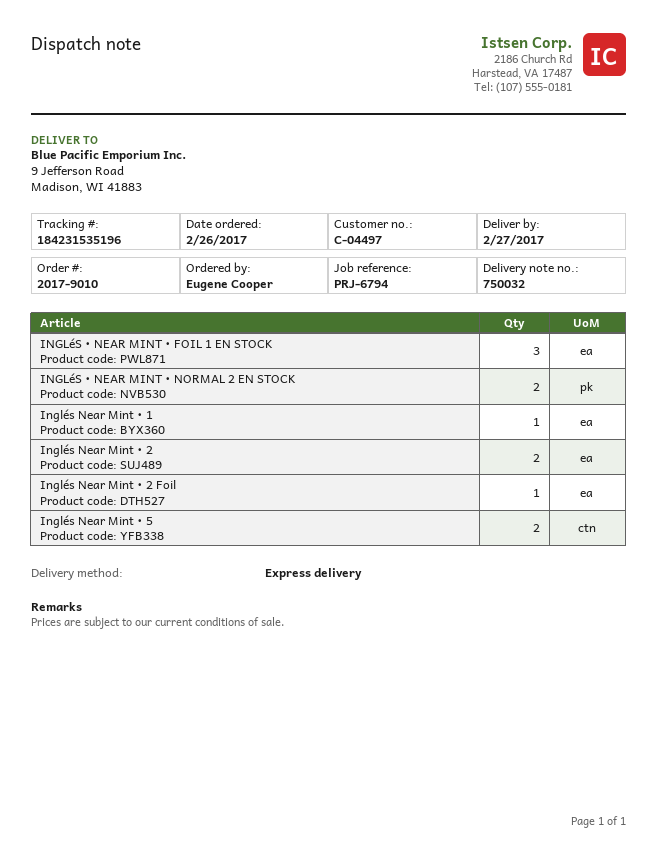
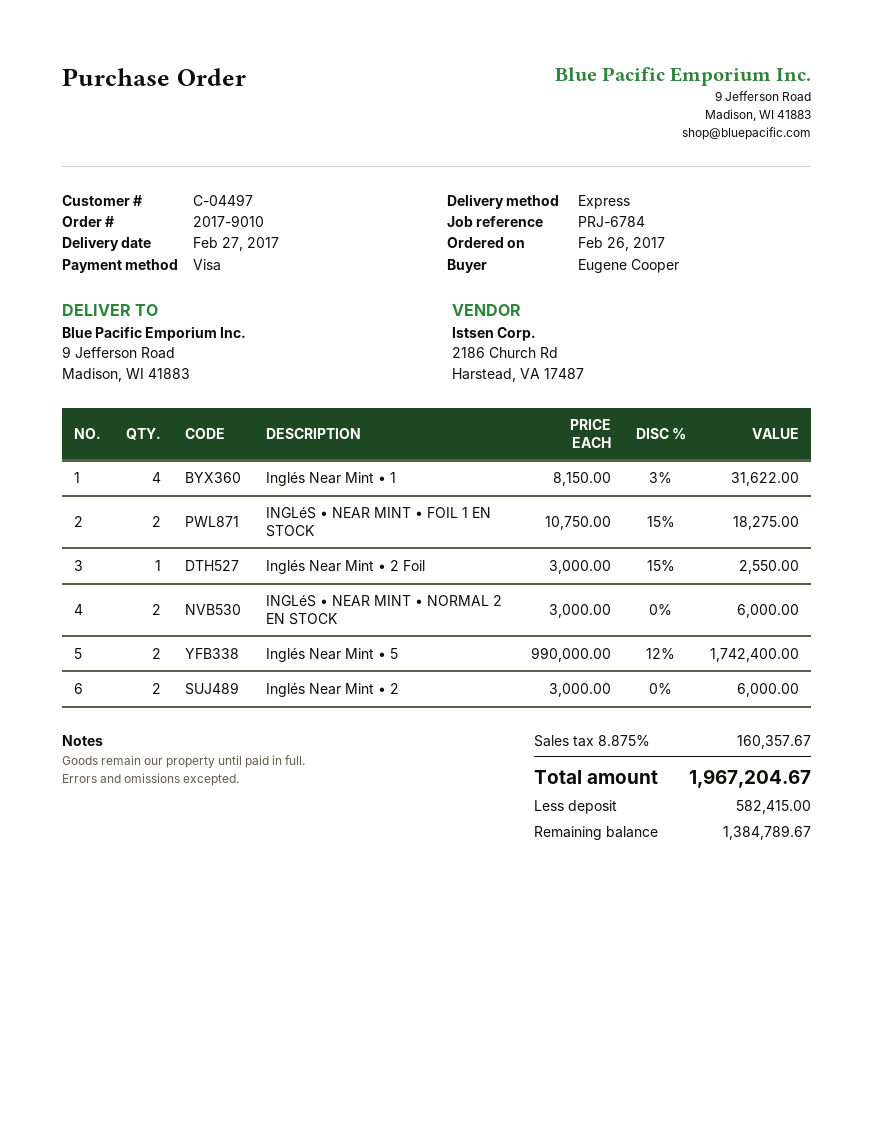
reference: PRJ-6794 -> PRJ-6784
INGLéS • NEAR MINT • FOIL 1 EN STOCK: 3 -> 2
Inglés Near Mint • 1: 1 -> 4

